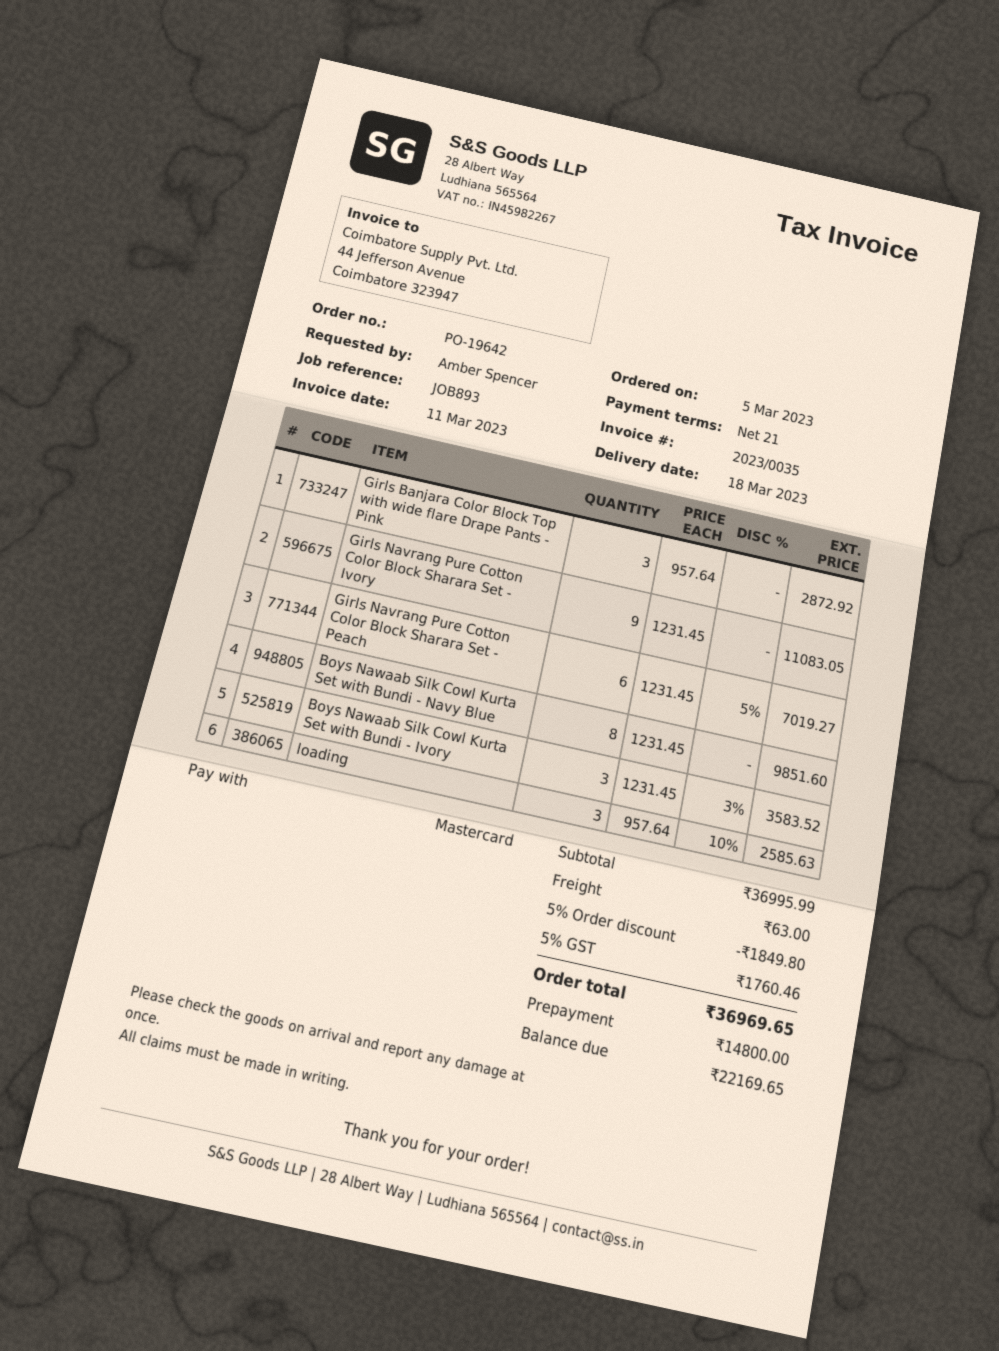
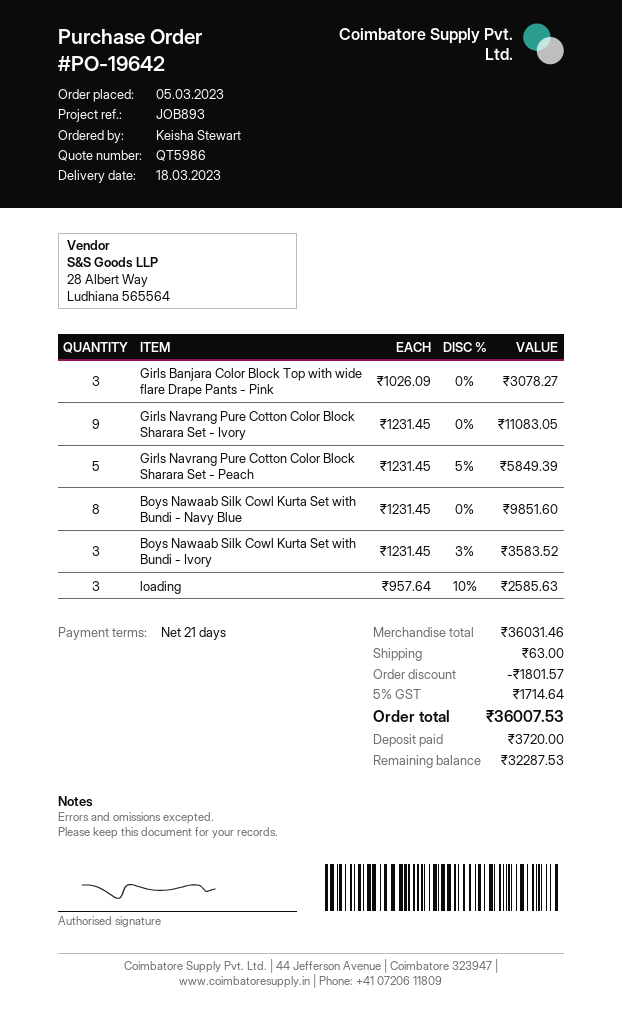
ordered by: Amber Spencer -> Keisha Stewart
Girls Banjara Color Block Top with wide flare Drape Pants - Pink: 3 x 957.64 = 2872.92 -> 3 x 1026.09 = 3078.27
Girls Navrang Pure Cotton Color Block Sharara Set - Peach: 6 x 1231.45 - 5% = 7019.27 -> 5 x 1231.45 - 5% = 5849.39
subtotal: 36995.99 -> 36031.46
discount: 1849.80 -> 1801.57
tax: 5% = 1760.46 -> 5% = 1714.64
total: 36969.65 -> 36007.53
deposit: 14800.00 -> 3720.00
balance: 22169.65 -> 32287.53

